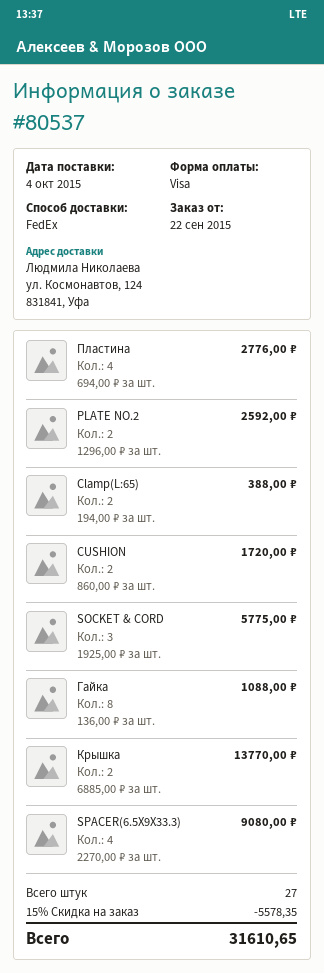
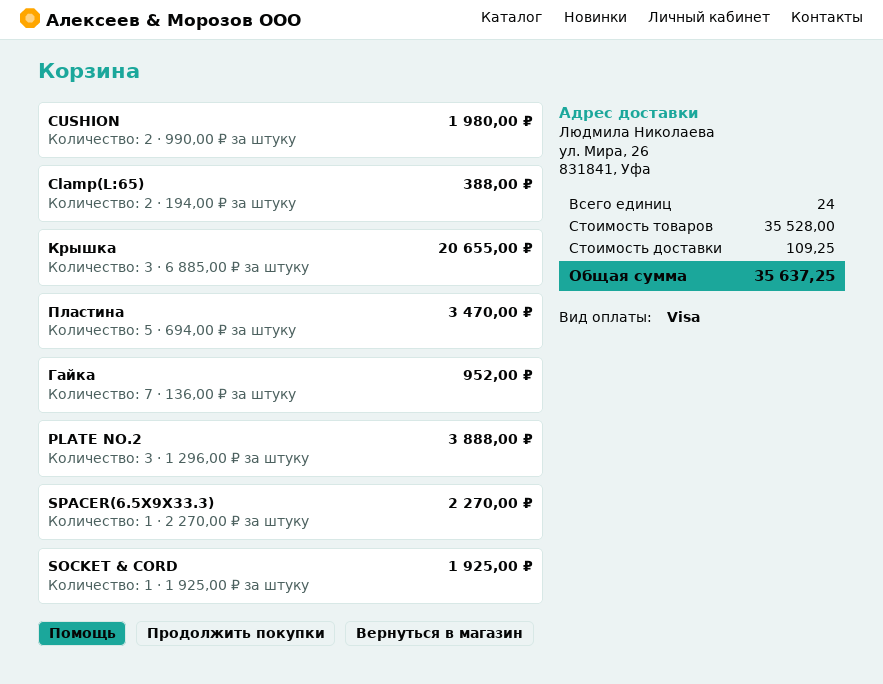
ship to: ул. Космонавтов, 124, 831841, Уфа -> ул. Мира, 26, 831841, Уфа
Пластина: 4 x 694.00 = 2776.00 -> 5 x 694.00 = 3470.00
PLATE NO.2: 2 x 1296.00 = 2592.00 -> 3 x 1296.00 = 3888.00
CUSHION: 2 x 860.00 = 1720.00 -> 2 x 990.00 = 1980.00
SOCKET & CORD: 3 x 1925.00 = 5775.00 -> 1 x 1925.00 = 1925.00
Гайка: 8 x 136.00 = 1088.00 -> 7 x 136.00 = 952.00
Крышка: 2 x 6885.00 = 13770.00 -> 3 x 6885.00 = 20655.00
SPACER(6.5X9X33.3): 4 x 2270.00 = 9080.00 -> 1 x 2270.00 = 2270.00
total quantity: 27 -> 24
discount: 15% = 5578.35 -> none
shipping: none -> 109.25
total: 31610.65 -> 35637.25

